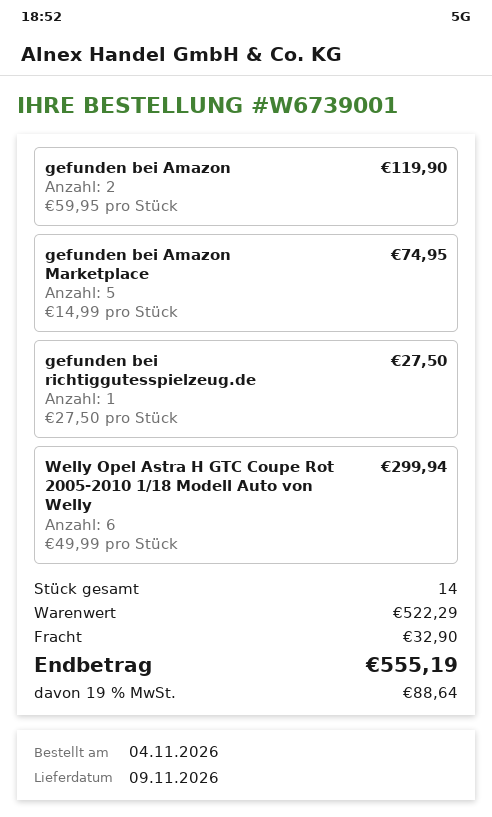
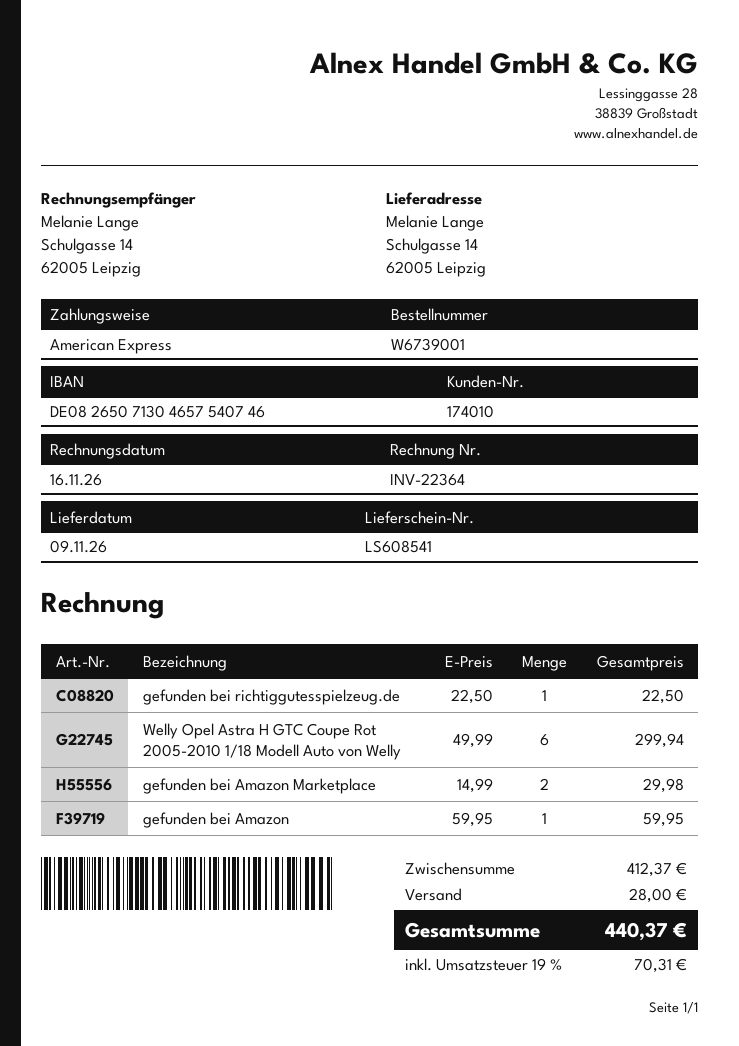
gefunden bei Amazon: 2 x 59.95 = 119.90 -> 1 x 59.95 = 59.95
gefunden bei Amazon Marketplace: 5 x 14.99 = 74.95 -> 2 x 14.99 = 29.98
gefunden bei richtiggutesspielzeug.de: 1 x 27.50 = 27.50 -> 1 x 22.50 = 22.50
subtotal: 522.29 -> 412.37
shipping: 32.90 -> 28.00
tax: 19% = 88.64 -> 19% = 70.31
total: 555.19 -> 440.37

